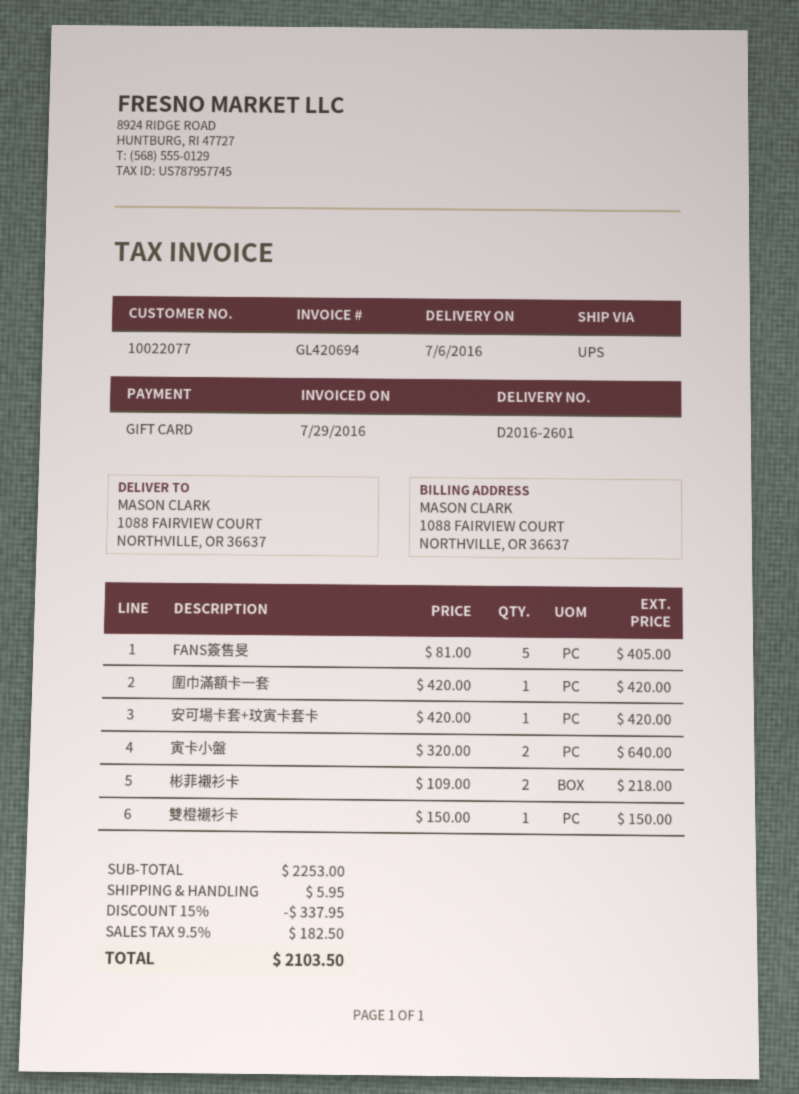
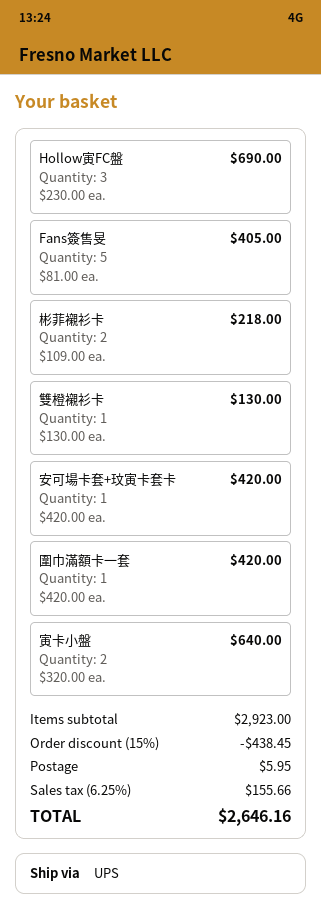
雙橙襯衫卡: 1 x 150.00 = 150.00 -> 1 x 130.00 = 130.00
Hollow寅FC盤: none -> 3 x 230.00 = 690.00
subtotal: 2253.00 -> 2923.00
discount: 15% = 337.95 -> 15% = 438.45
tax: 9.5% = 182.50 -> 6.25% = 155.66
total: 2103.50 -> 2646.16

